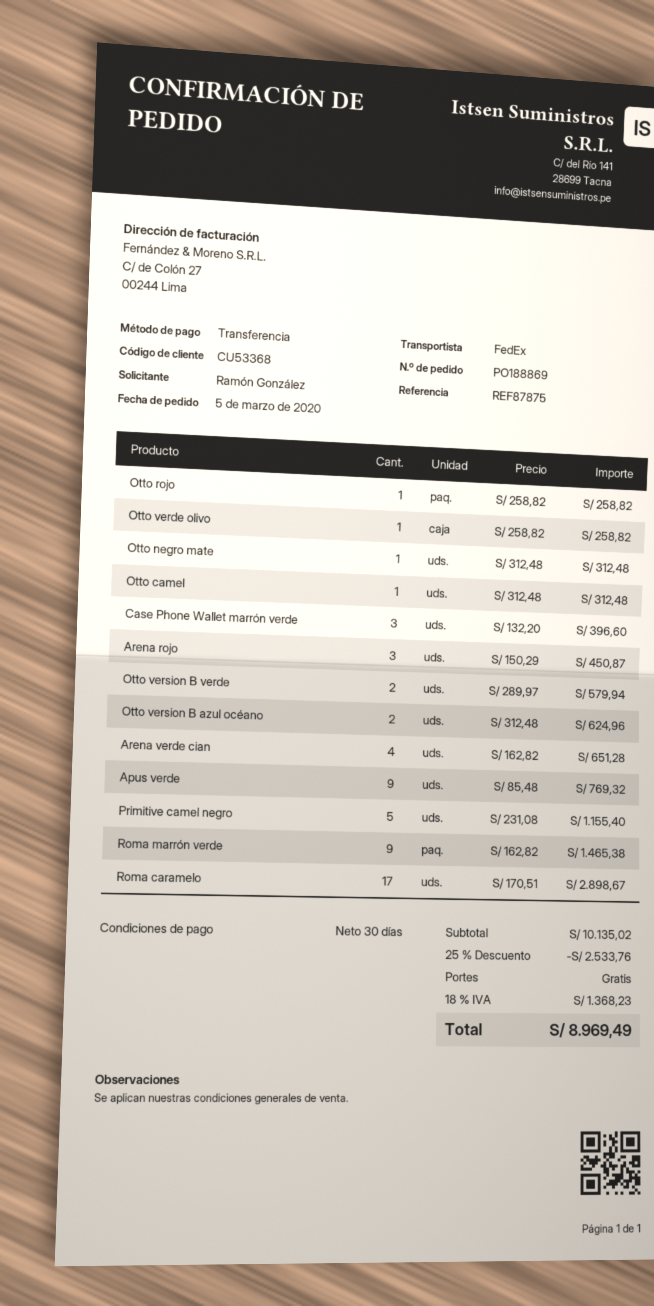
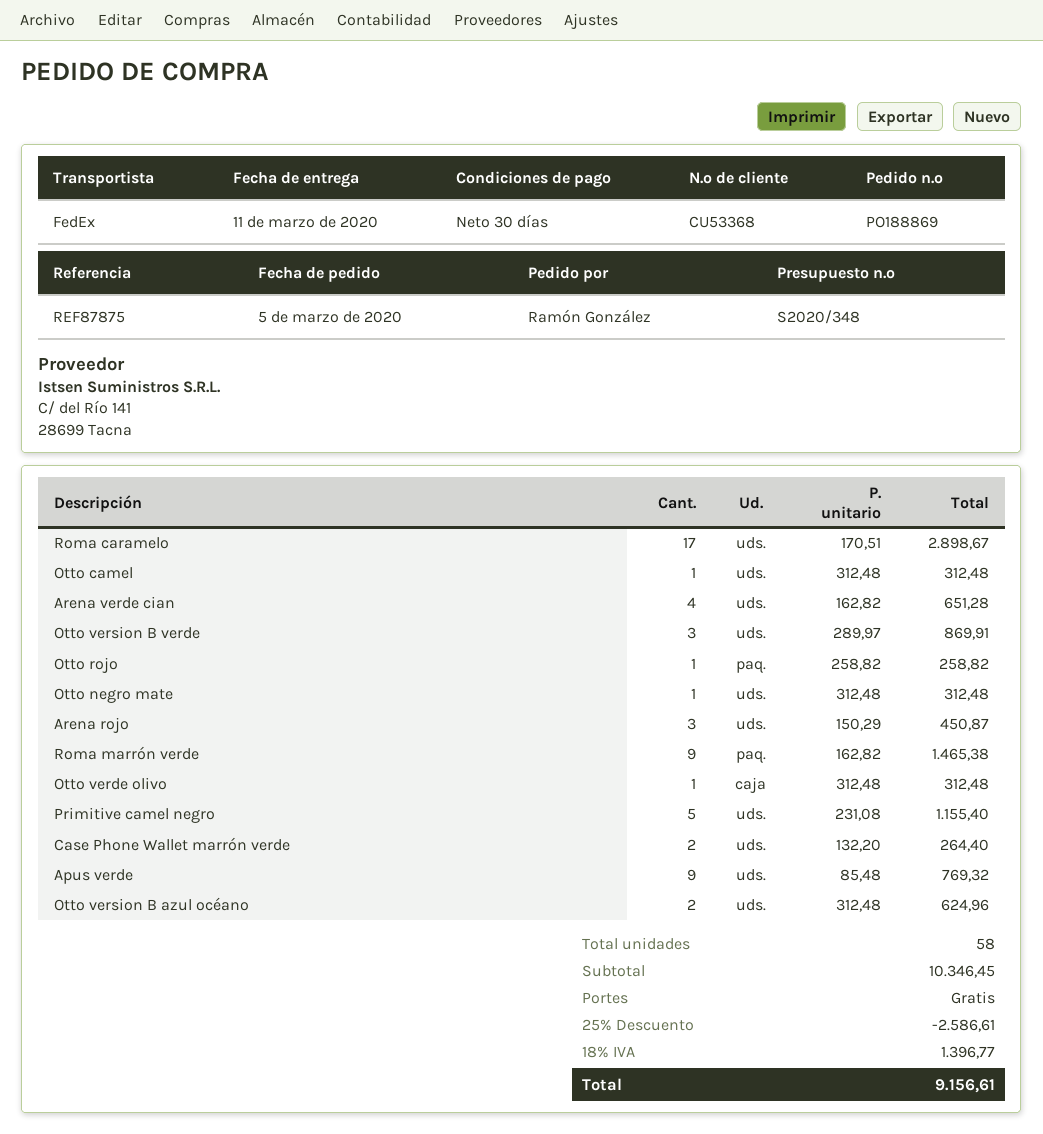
Otto verde olivo: 1 x 258.82 = 258.82 -> 1 x 312.48 = 312.48
Case Phone Wallet marrón verde: 3 x 132.20 = 396.60 -> 2 x 132.20 = 264.40
Otto version B verde: 2 x 289.97 = 579.94 -> 3 x 289.97 = 869.91
subtotal: 10135.02 -> 10346.45
discount: 25% = 2533.76 -> 25% = 2586.61
tax: 18% = 1368.23 -> 18% = 1396.77
total: 8969.49 -> 9156.61

